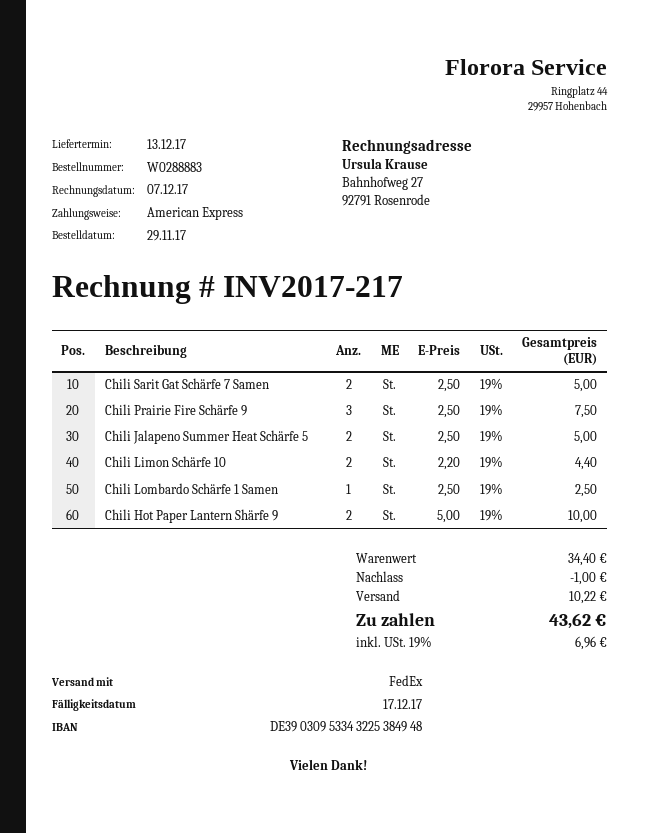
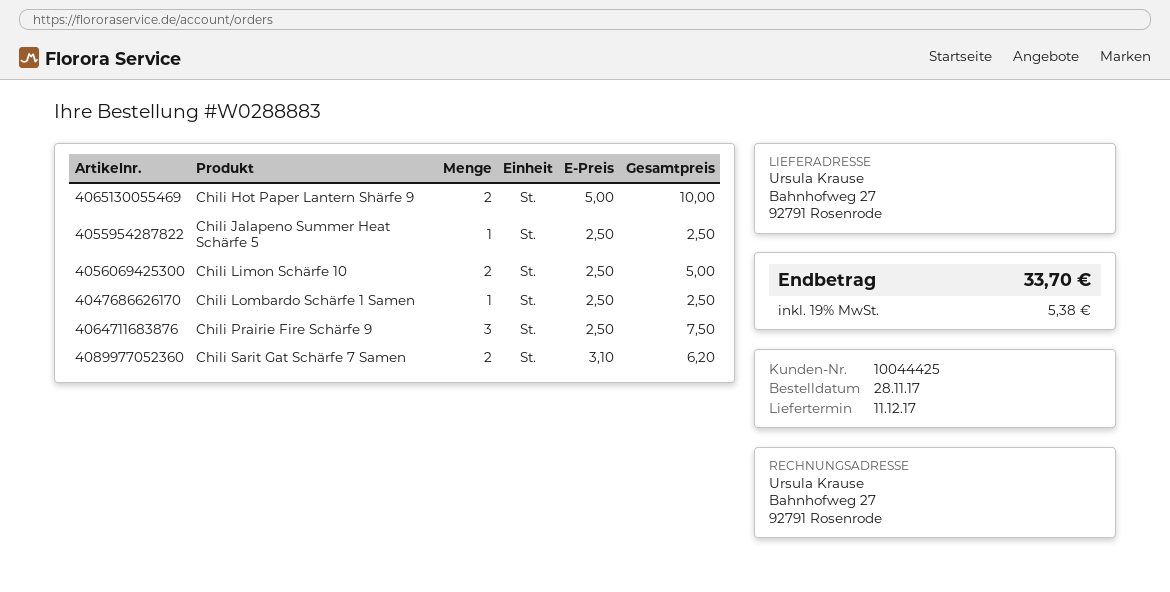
order date: 2017-11-29 -> 2017-11-28
delivery date: 2017-12-13 -> 2017-12-11
Chili Sarit Gat Schärfe 7 Samen: 2 x 2.50 = 5.00 -> 2 x 3.10 = 6.20
Chili Jalapeno Summer Heat Schärfe 5: 2 x 2.50 = 5.00 -> 1 x 2.50 = 2.50
Chili Limon Schärfe 10: 2 x 2.20 = 4.40 -> 2 x 2.50 = 5.00
discount: 1.00 -> none
shipping: 10.22 -> none
tax: 19% = 6.96 -> 19% = 5.38
total: 43.62 -> 33.70

